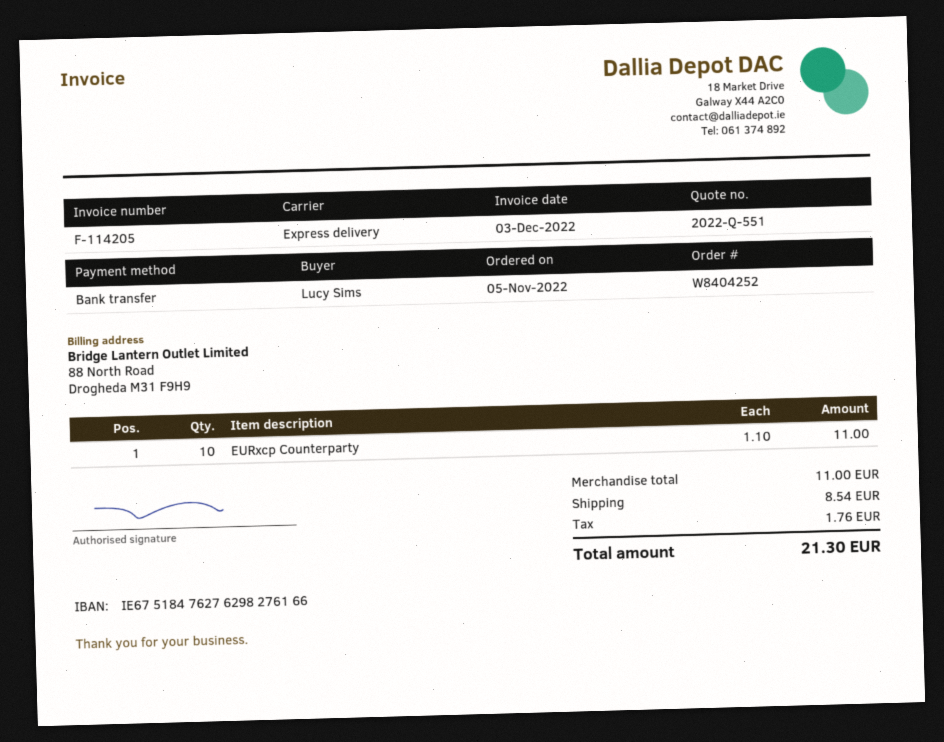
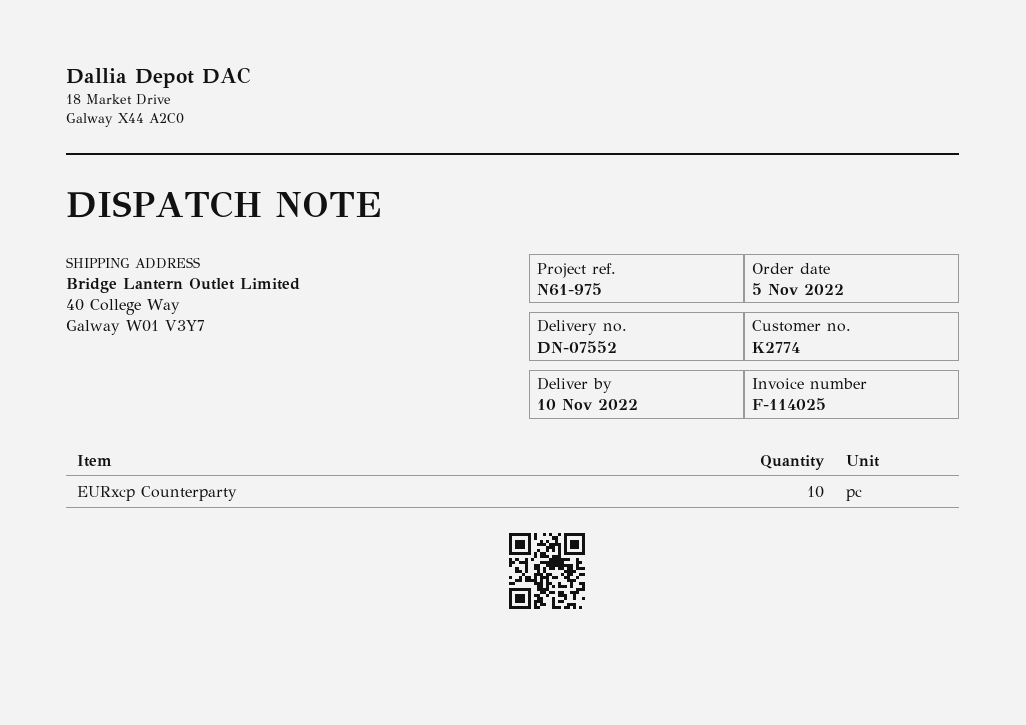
invoice number: F-114205 -> F-114025

